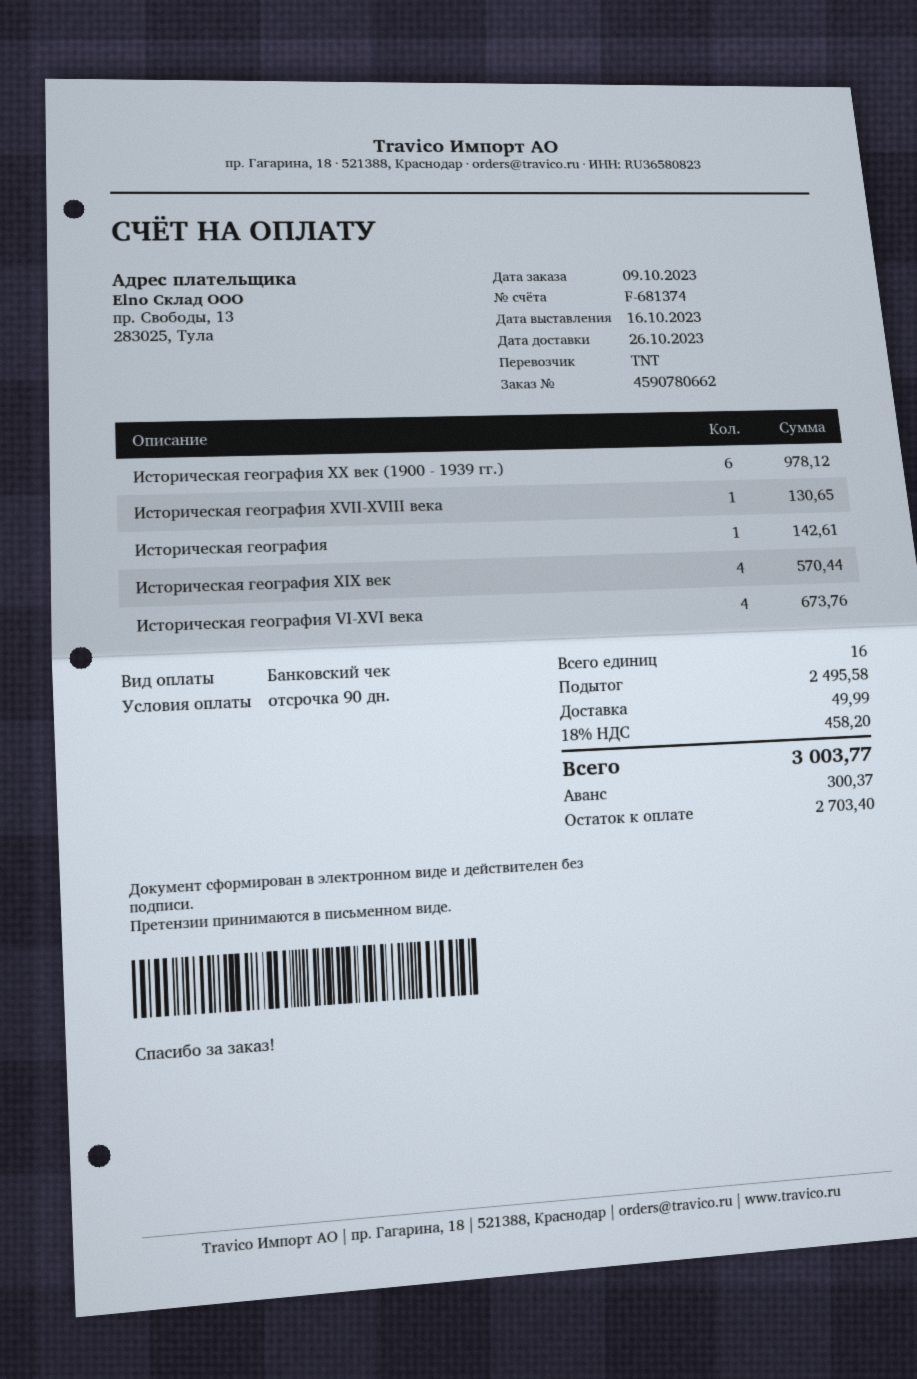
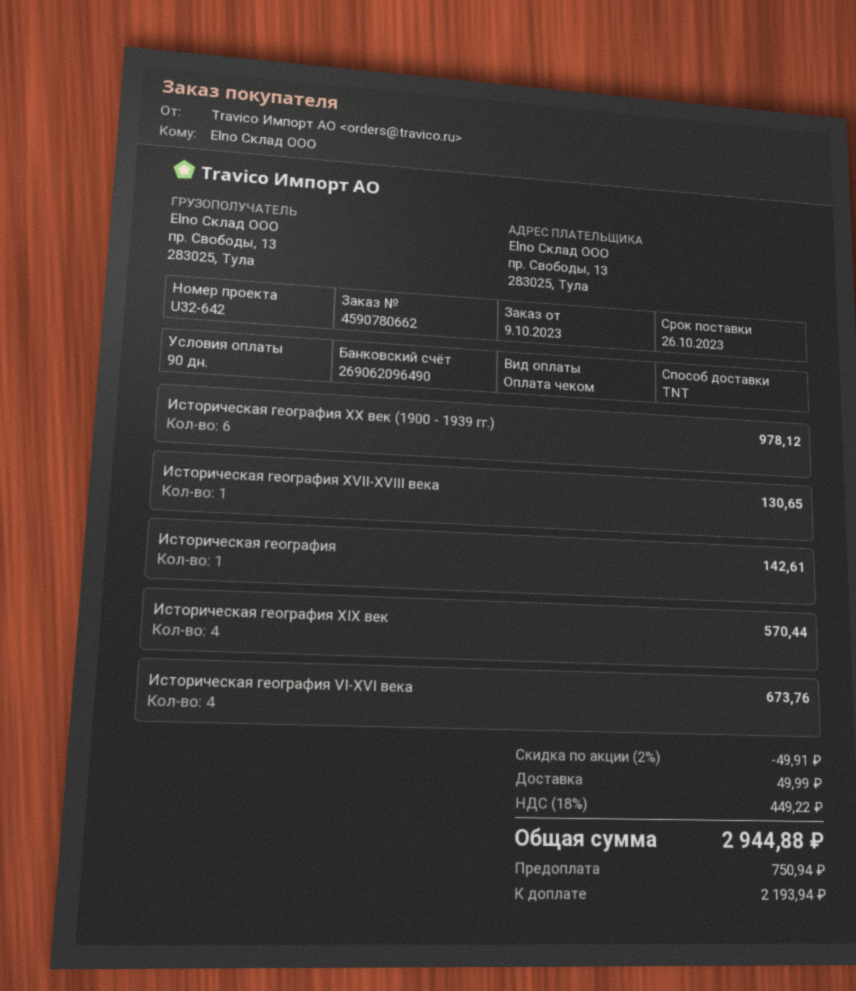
discount: none -> 2% = 49.91
tax: 18% = 458.20 -> 18% = 449.22
total: 3003.77 -> 2944.88
deposit: 300.37 -> 750.94
balance: 2703.40 -> 2193.94

